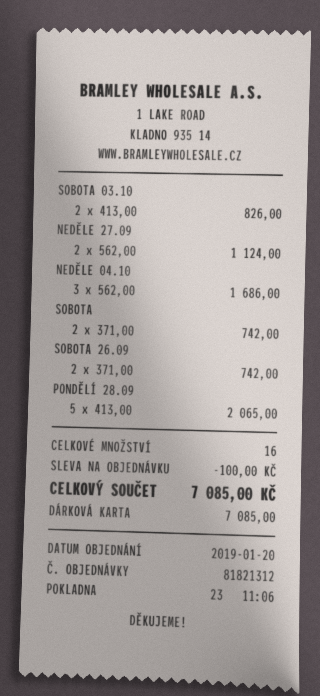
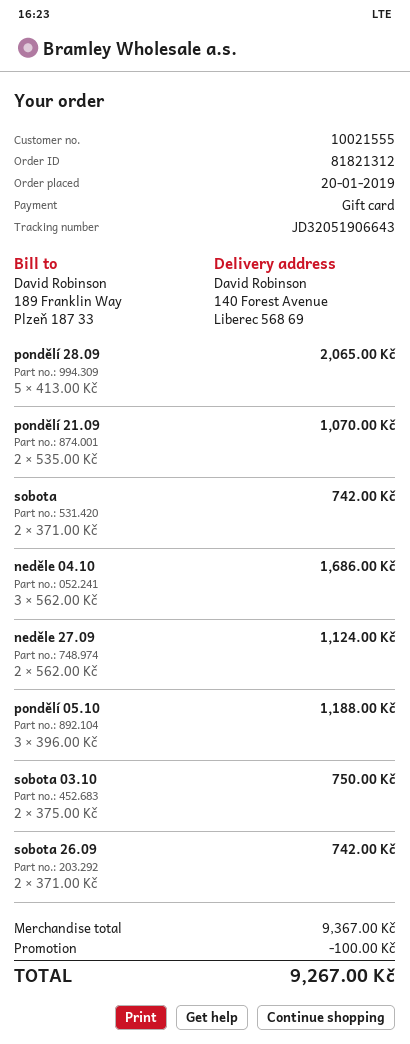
SOBOTA 03.10: 2 x 413.00 = 826.00 -> 2 x 375.00 = 750.00
pondělí 21.09: none -> 2 x 535.00 = 1070.00
pondělí 05.10: none -> 3 x 396.00 = 1188.00
total: 7085.00 -> 9267.00

